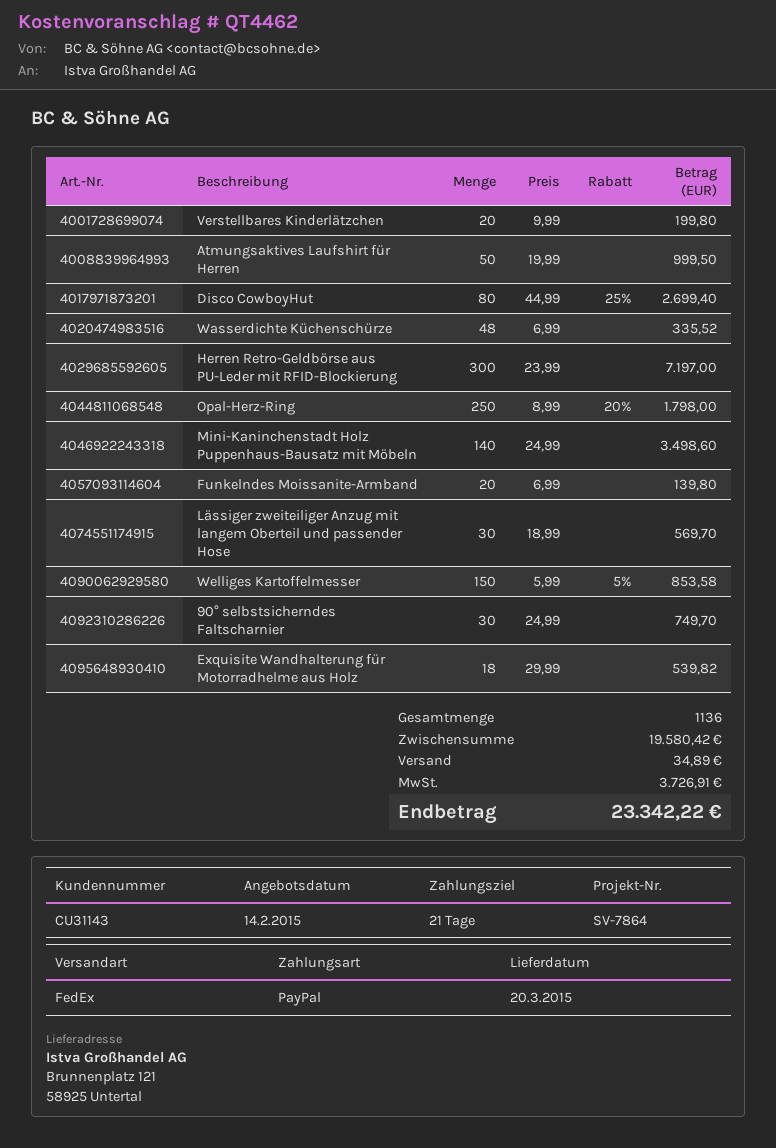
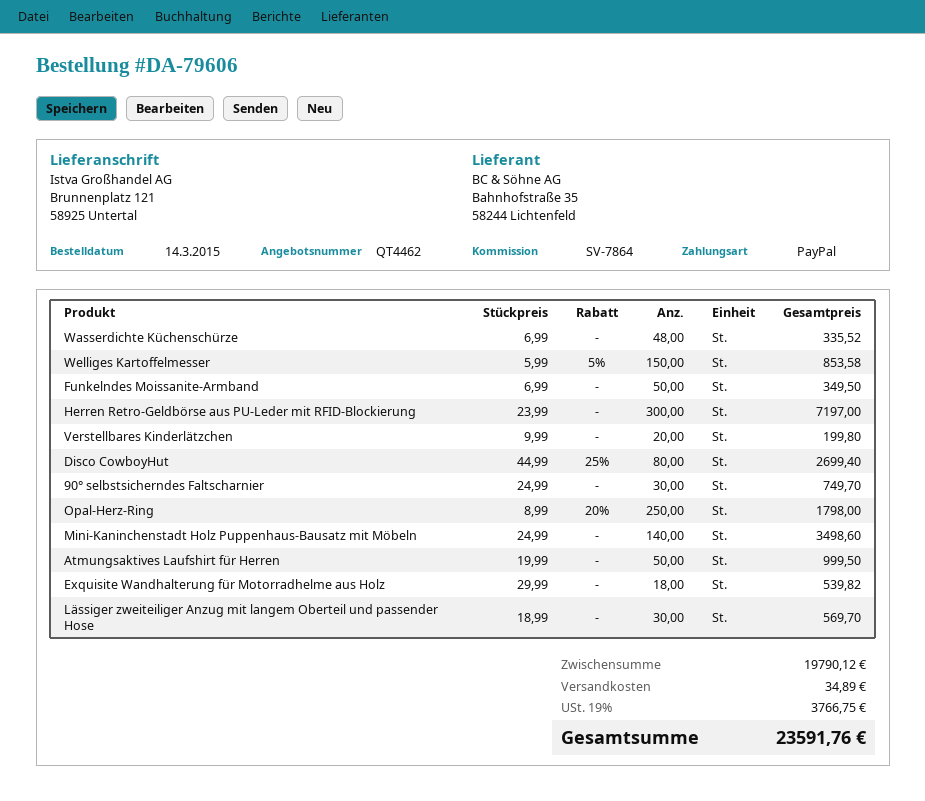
Funkelndes Moissanite-Armband: 20 x 6.99 = 139.80 -> 50 x 6.99 = 349.50
subtotal: 19580.42 -> 19790.12
tax: 3726.91 -> 3766.75
total: 23342.22 -> 23591.76

